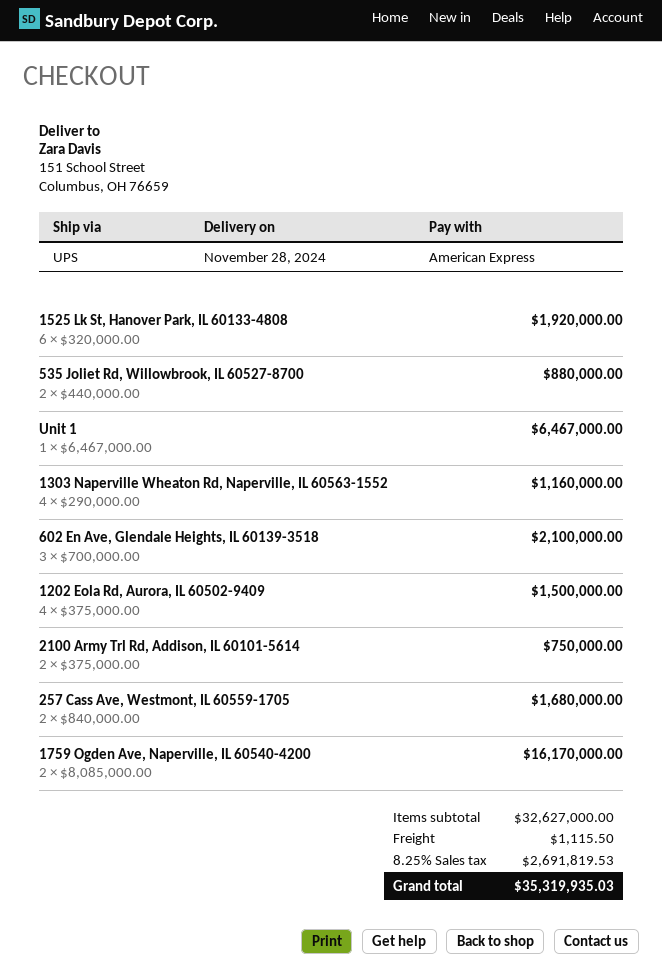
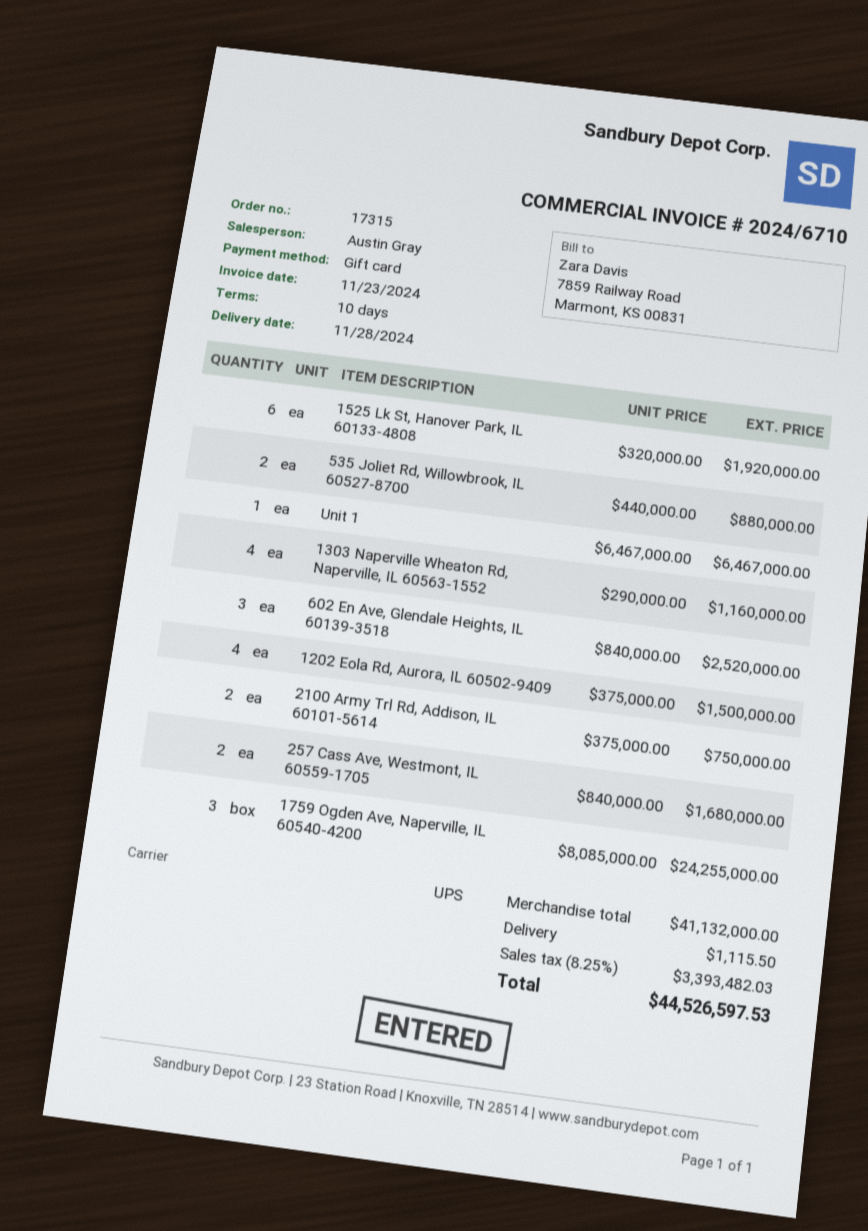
payment method: American Express -> gift card
602 En Ave, Glendale Heights, IL 60139-3518: 3 x 700000.00 = 2100000.00 -> 3 x 840000.00 = 2520000.00
1759 Ogden Ave, Naperville, IL 60540-4200: 2 x 8085000.00 = 16170000.00 -> 3 x 8085000.00 = 24255000.00
subtotal: 32627000.00 -> 41132000.00
tax: 8.25% = 2691819.53 -> 8.25% = 3393482.03
total: 35319935.03 -> 44526597.53

